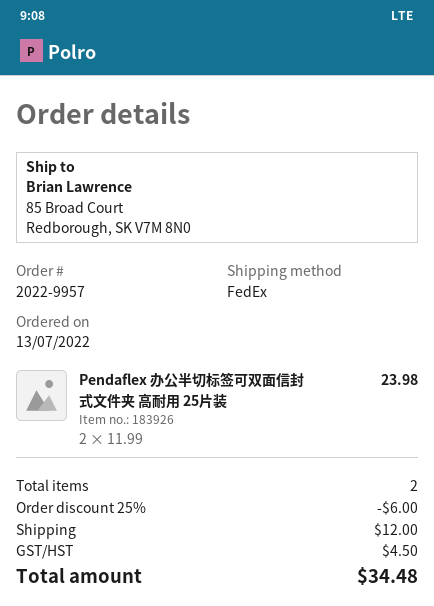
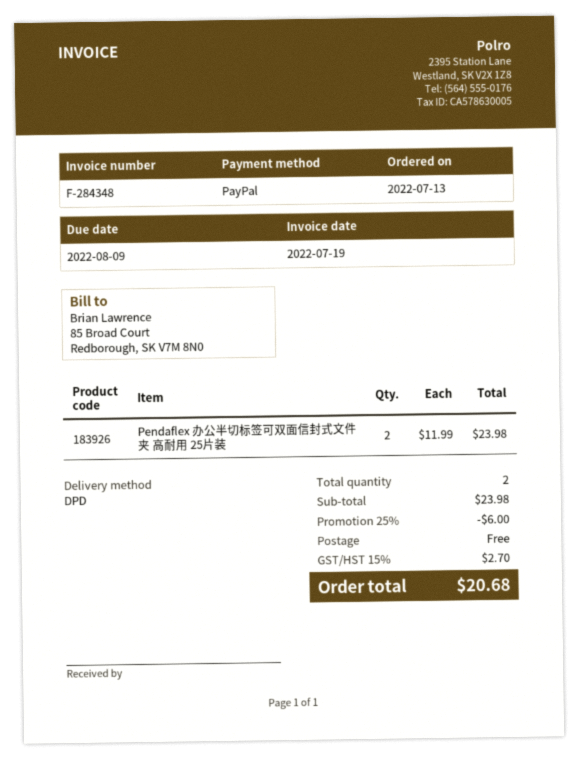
shipping method: FedEx -> DPD
shipping: 12.00 -> 0.00
tax: 4.50 -> 2.70
total: 34.48 -> 20.68

